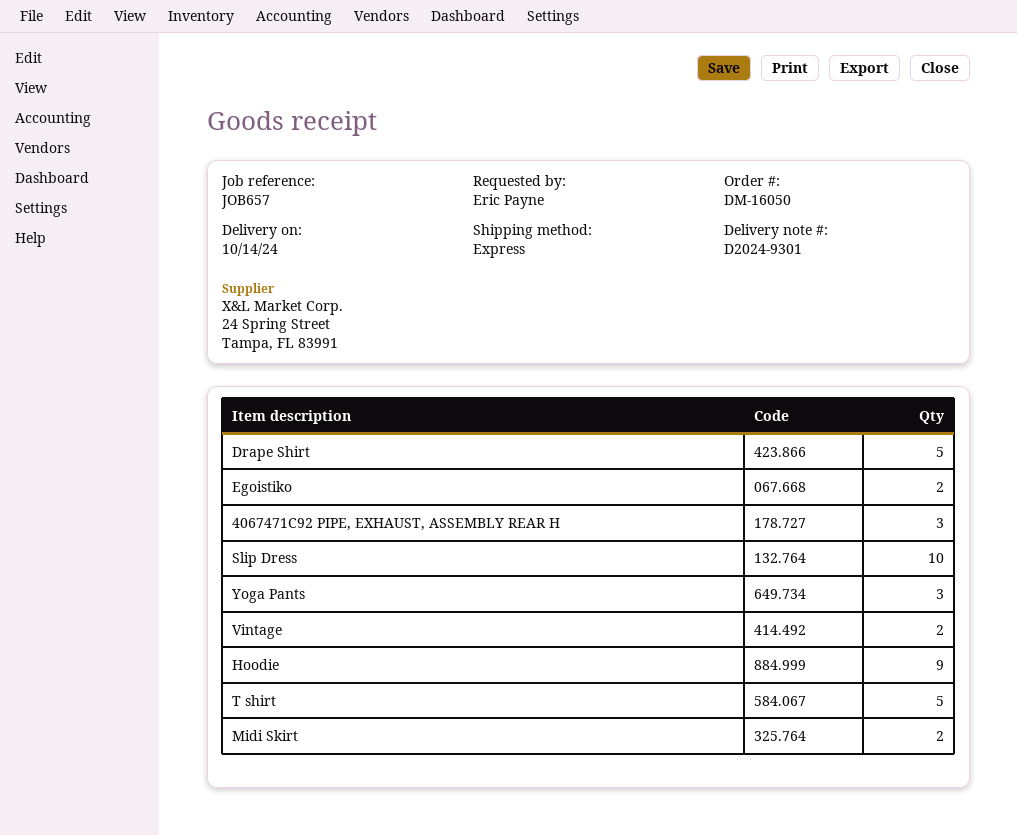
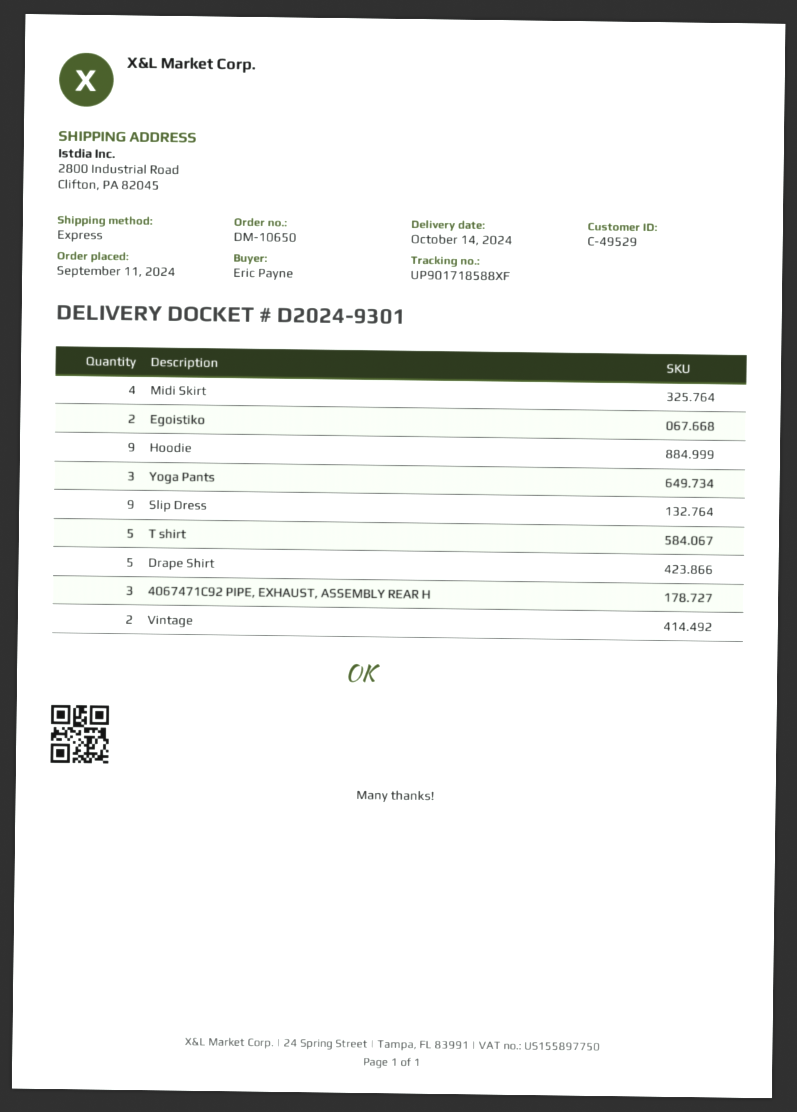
order number: DM-16050 -> DM-10650
Slip Dress: 10 -> 9
Midi Skirt: 2 -> 4

